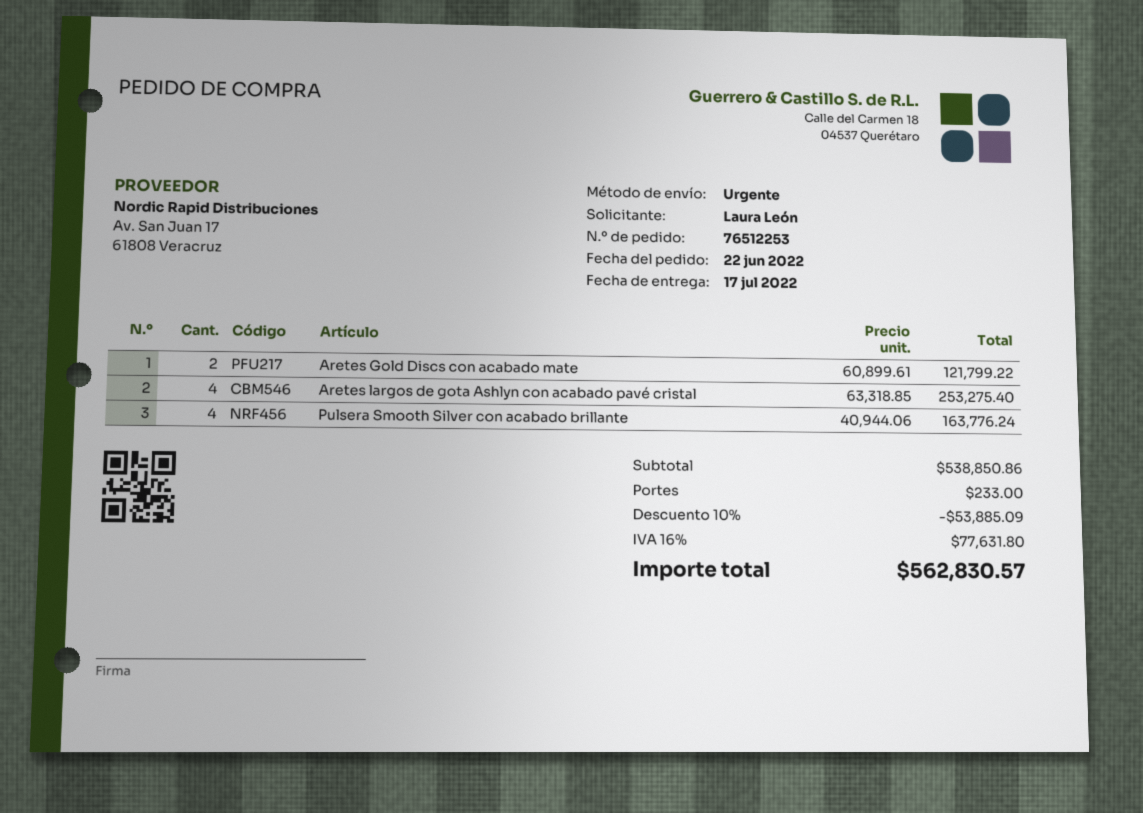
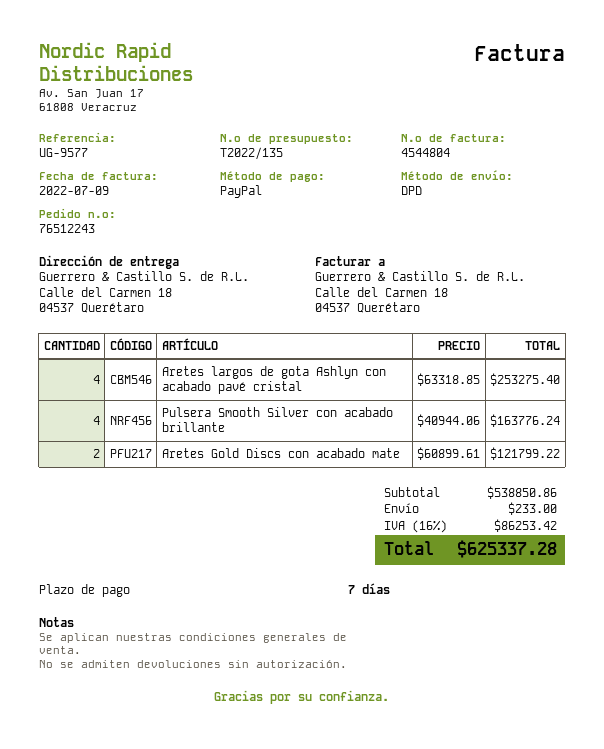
order number: 76512253 -> 76512243
shipping method: express -> DPD
discount: 10% = 53885.09 -> none
tax: 16% = 77631.80 -> 16% = 86253.42
total: 562830.57 -> 625337.28

